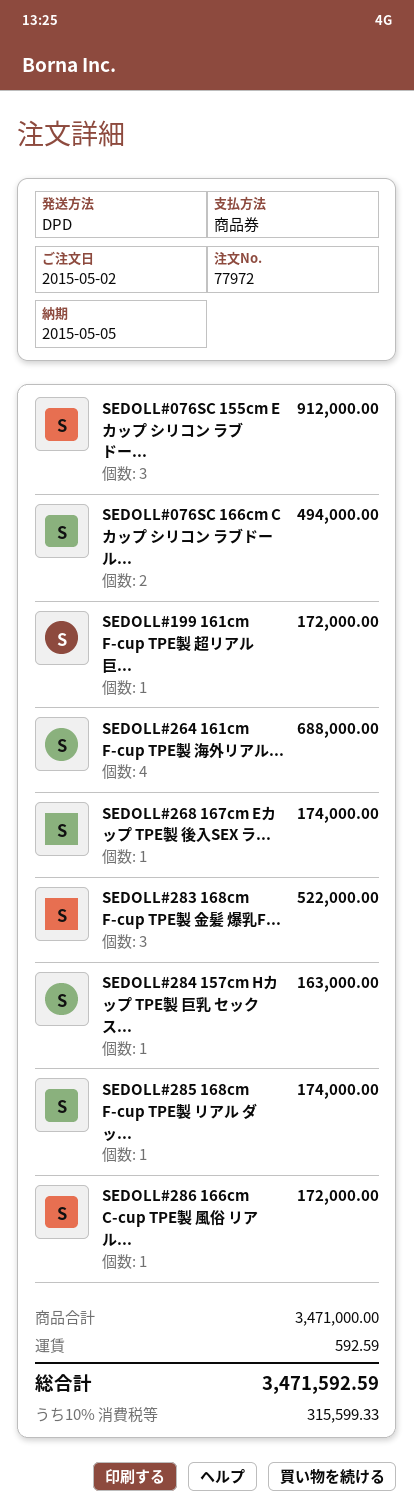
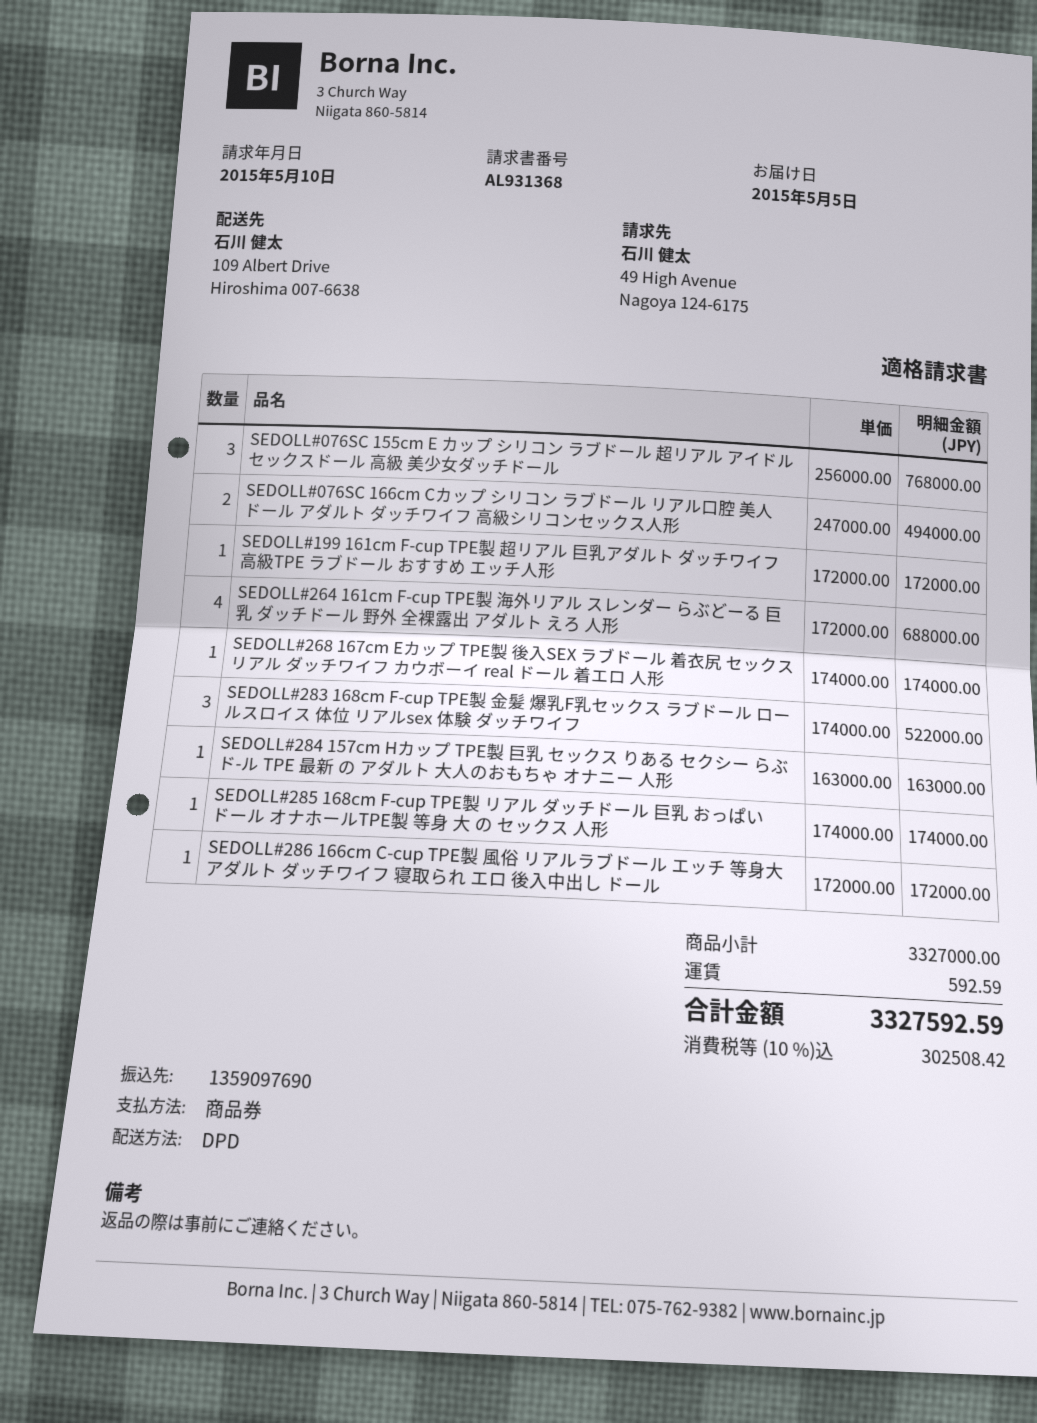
SEDOLL#076SC 155cm E カップ シリコン ラブドー...: 3 for 912000.00 -> 3 for 768000.00
subtotal: 3471000.00 -> 3327000.00
tax: 10% = 315599.33 -> 10% = 302508.42
total: 3471592.59 -> 3327592.59

